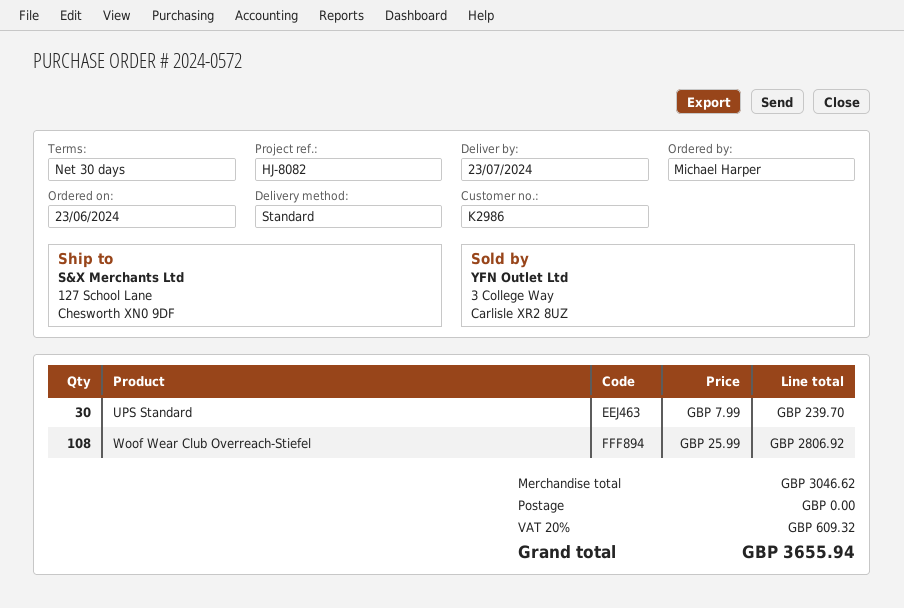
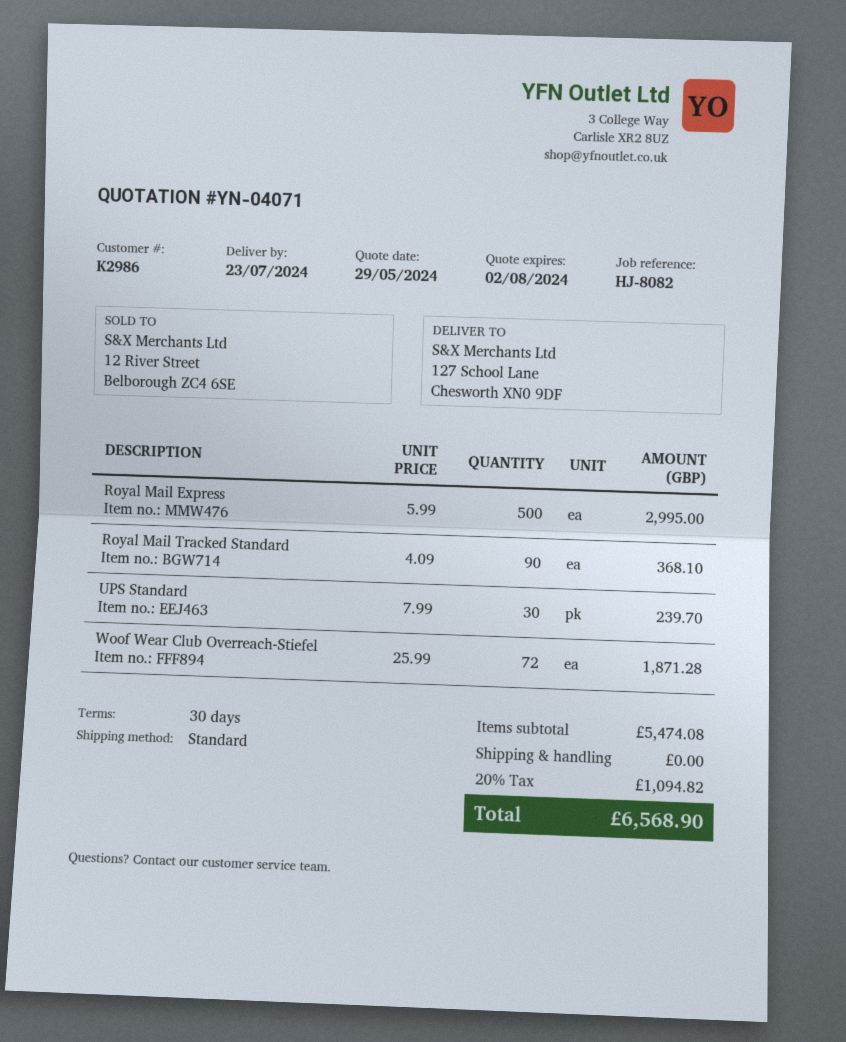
Woof Wear Club Overreach-Stiefel: 108 x 25.99 = 2806.92 -> 72 x 25.99 = 1871.28
Royal Mail Express: none -> 500 x 5.99 = 2995.00
Royal Mail Tracked Standard: none -> 90 x 4.09 = 368.10
subtotal: 3046.62 -> 5474.08
tax: 20% = 609.32 -> 20% = 1094.82
total: 3655.94 -> 6568.90

